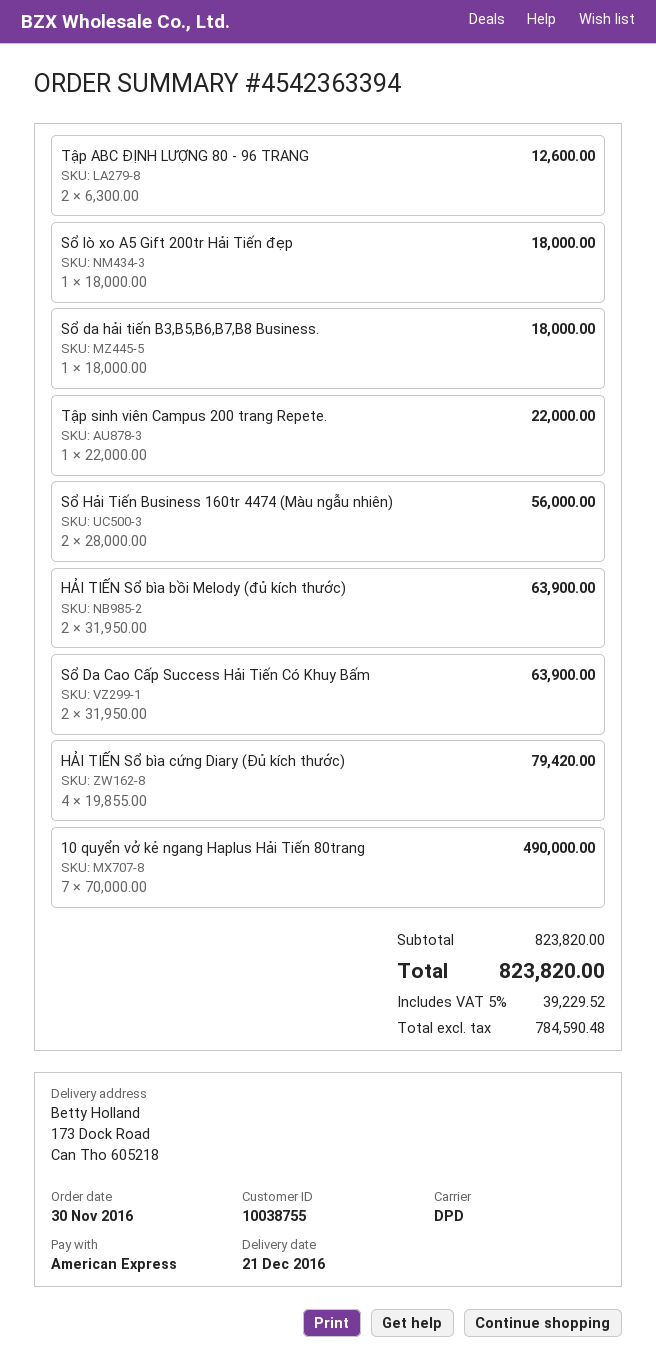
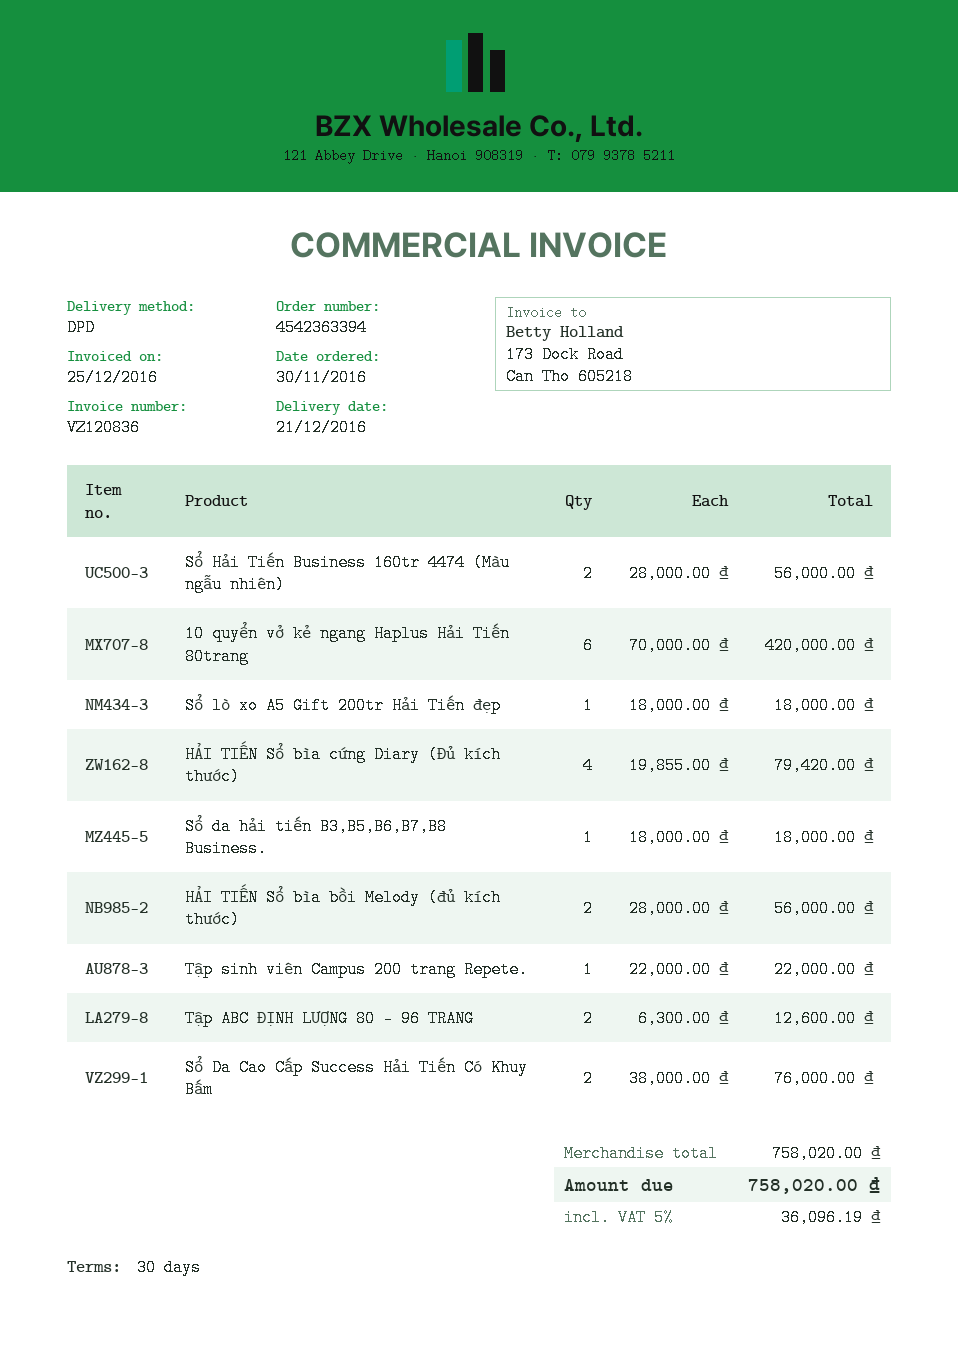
HẢI TIẾN Sổ bìa bồi Melody (đủ kích thước): 2 x 31950.00 = 63900.00 -> 2 x 28000.00 = 56000.00
Sổ Da Cao Cấp Success Hải Tiến Có Khuy Bấm: 2 x 31950.00 = 63900.00 -> 2 x 38000.00 = 76000.00
10 quyển vở kẻ ngang Haplus Hải Tiến 80trang: 7 x 70000.00 = 490000.00 -> 6 x 70000.00 = 420000.00
subtotal: 823820.00 -> 758020.00
tax: 5% = 39229.52 -> 5% = 36096.19
total: 823820.00 -> 758020.00

